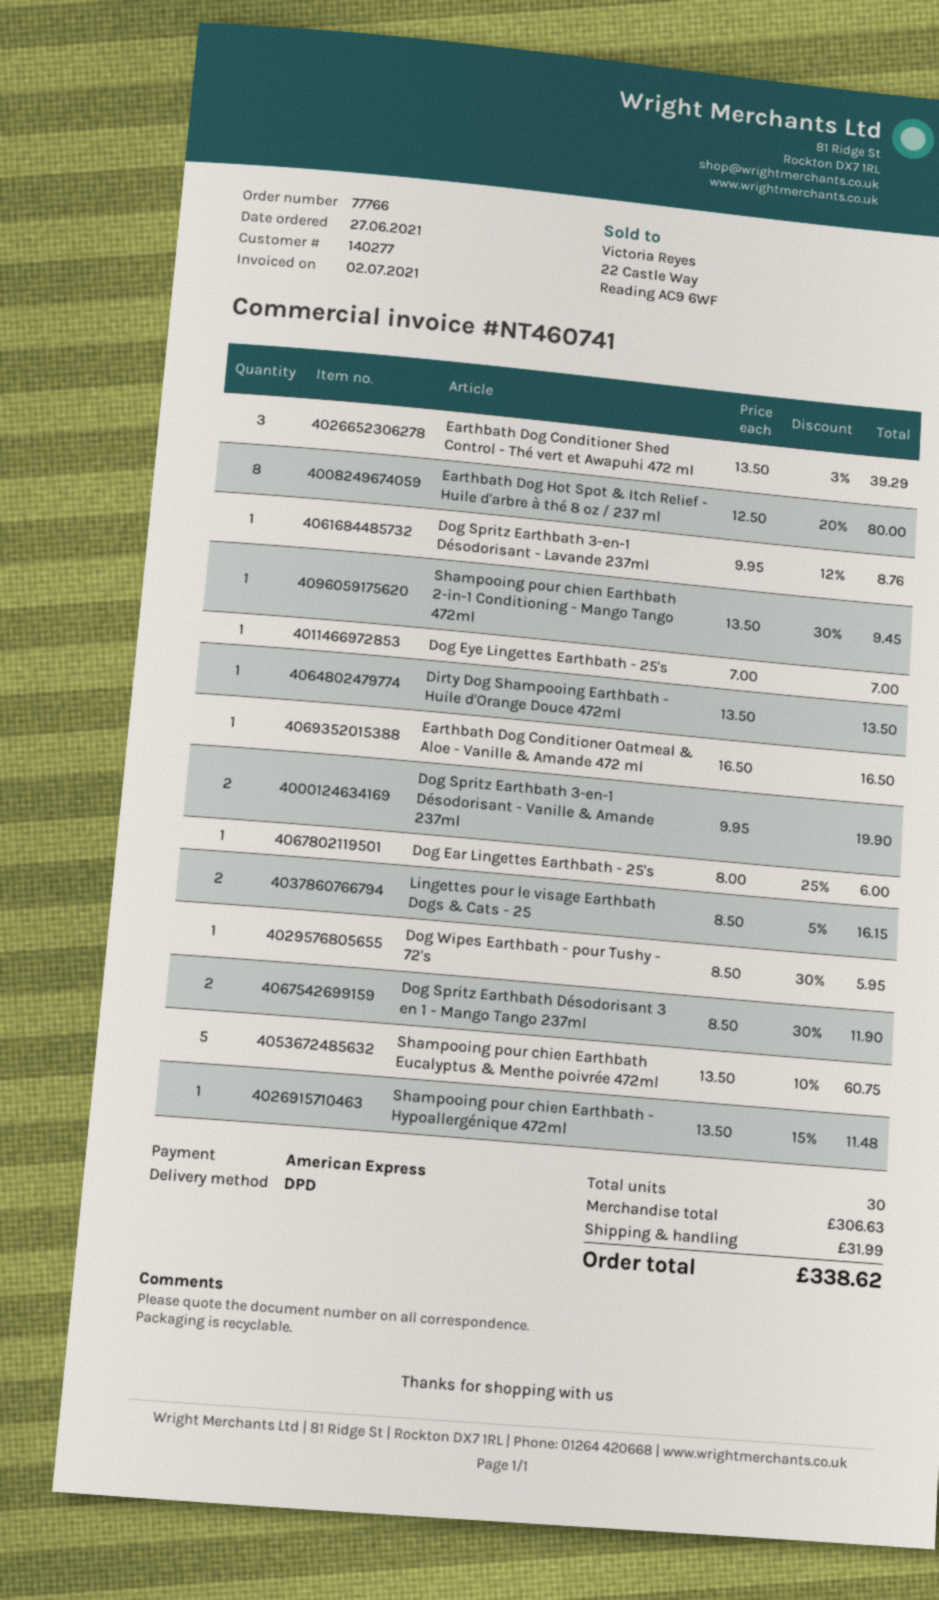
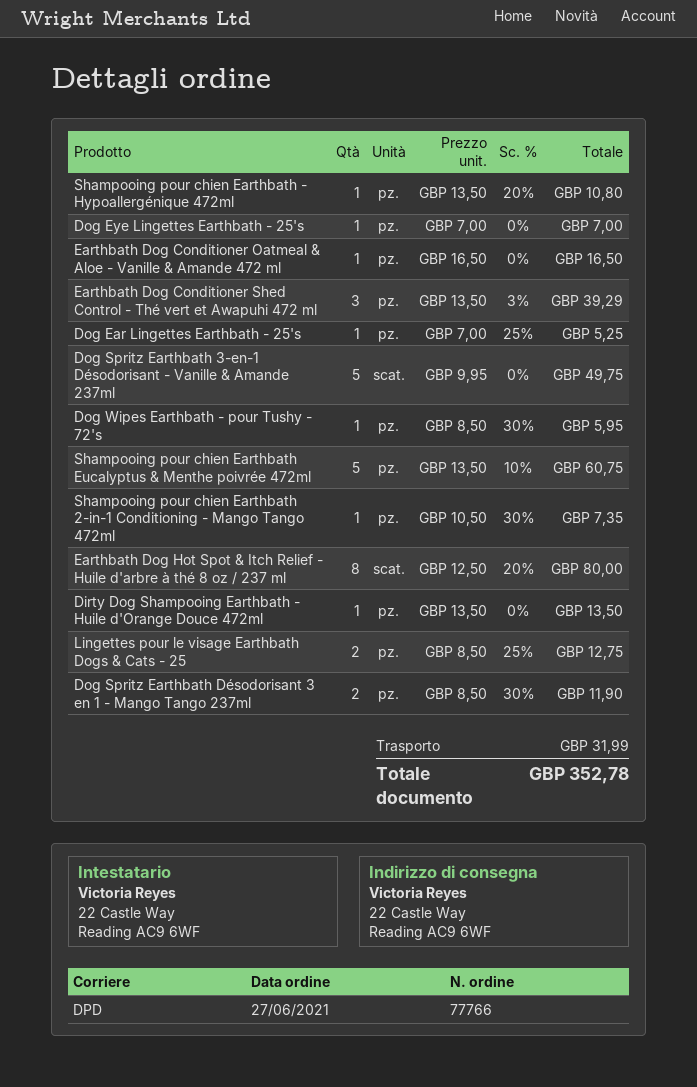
Dog Spritz Earthbath 3-en-1 Désodorisant - Lavande 237ml: 1 x 9.95 - 12% = 8.76 -> none
Shampooing pour chien Earthbath 2-in-1 Conditioning - Mango Tango 472ml: 1 x 13.50 - 30% = 9.45 -> 1 x 10.50 - 30% = 7.35
Dog Spritz Earthbath 3-en-1 Désodorisant - Vanille & Amande 237ml: 2 x 9.95 = 19.90 -> 5 x 9.95 = 49.75
Dog Ear Lingettes Earthbath - 25's: 1 x 8.00 - 25% = 6.00 -> 1 x 7.00 - 25% = 5.25
Lingettes pour le visage Earthbath Dogs & Cats - 25: 2 x 8.50 - 5% = 16.15 -> 2 x 8.50 - 25% = 12.75
Shampooing pour chien Earthbath - Hypoallergénique 472ml: 1 x 13.50 - 15% = 11.48 -> 1 x 13.50 - 20% = 10.80
total: 338.62 -> 352.78

